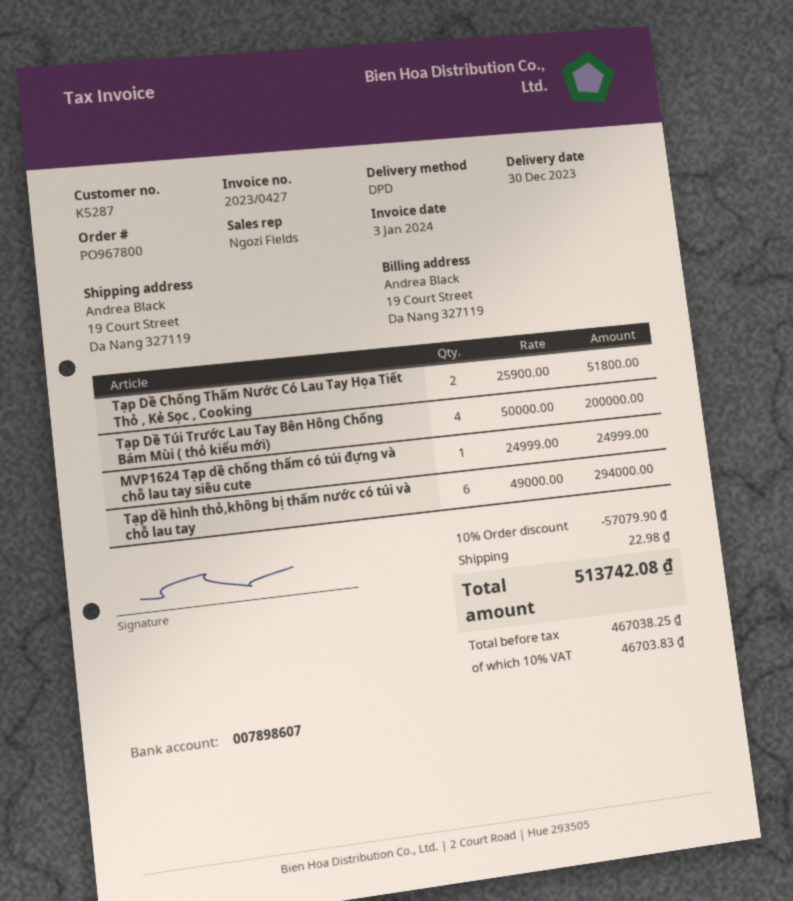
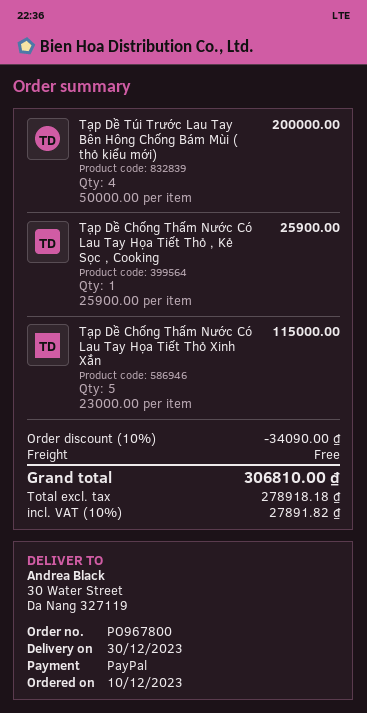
ship to: 19 Court Street, Da Nang 327119 -> 30 Water Street, Da Nang 327119
Tạp Dề Chống Thấm Nước Có Lau Tay Họa Tiết Thỏ , Kẻ Sọc , Cooking: 2 x 25900.00 = 51800.00 -> 1 x 25900.00 = 25900.00
MVP1624 Tạp dề chống thấm có túi đựng và chỗ lau tay siêu cute: 1 x 24999.00 = 24999.00 -> none
Tạp dề hình thỏ,không bị thấm nước có túi và chỗ lau tay: 6 x 49000.00 = 294000.00 -> none
Tạp Dề Chống Thấm Nước Có Lau Tay Họa Tiết Thỏ Xinh Xắn: none -> 5 x 23000.00 = 115000.00
discount: 10% = 57079.90 -> 10% = 34090.00
shipping: 22.98 -> 0.00
net: 467038.25 -> 278918.18
tax: 10% = 46703.83 -> 10% = 27891.82
total: 513742.08 -> 306810.00

